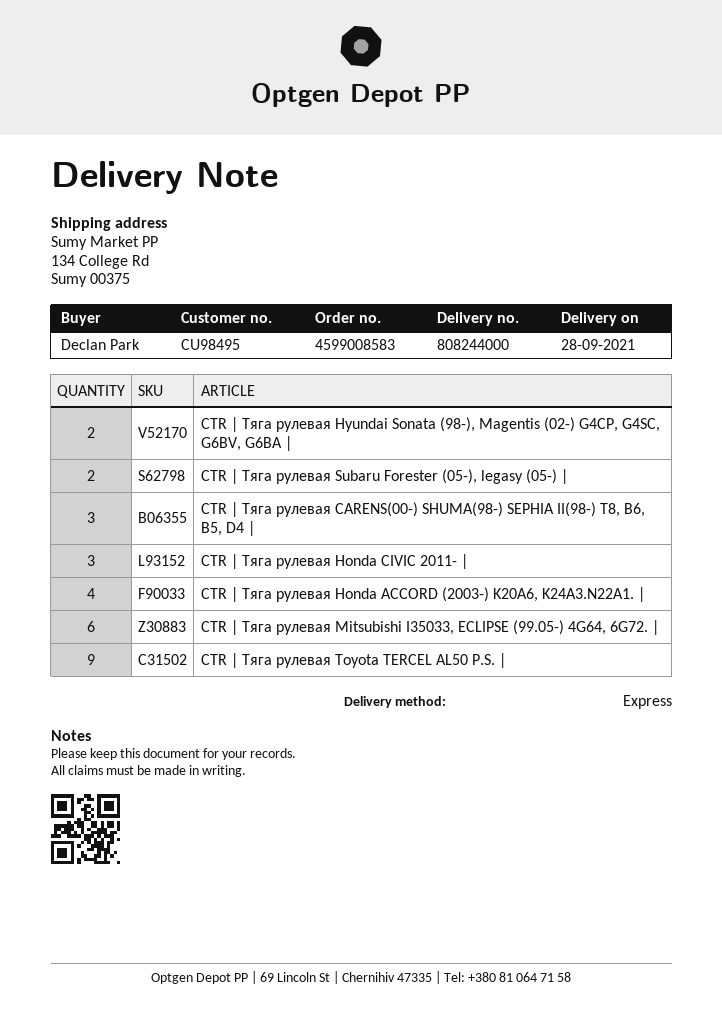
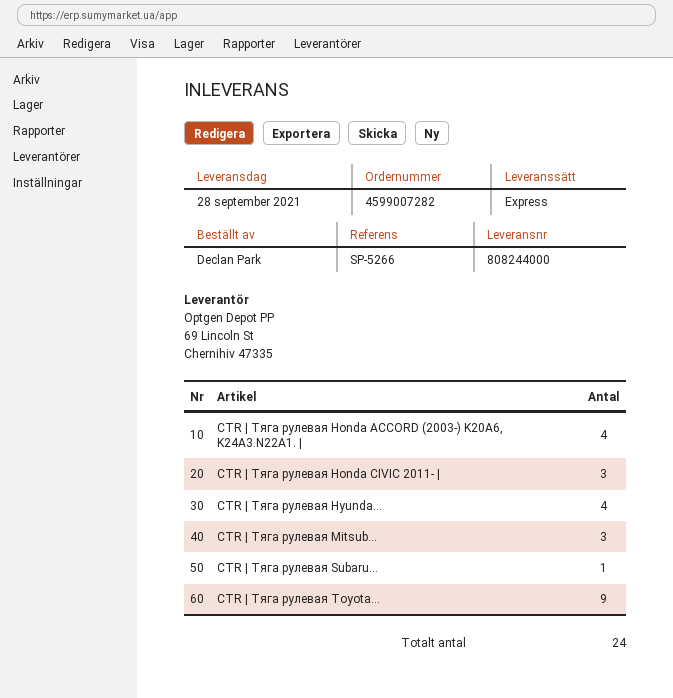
order number: 4599008583 -> 4599007282
CTR | Тяга рулевая Hyundai Sonata (98-), Magentis (02-) G4CP, G4SC, G6BV, G6BA |: 2 -> 4
CTR | Тяга рулевая Subaru Forester (05-), legasy (05-) |: 2 -> 1
CTR | Тяга рулевая CARENS(00-) SHUMA(98-) SEPHIA II(98-) T8, B6, B5, D4 |: 3 -> none
CTR | Тяга рулевая Mitsubishi I35033, ECLIPSE (99.05-) 4G64, 6G72. |: 6 -> 3

